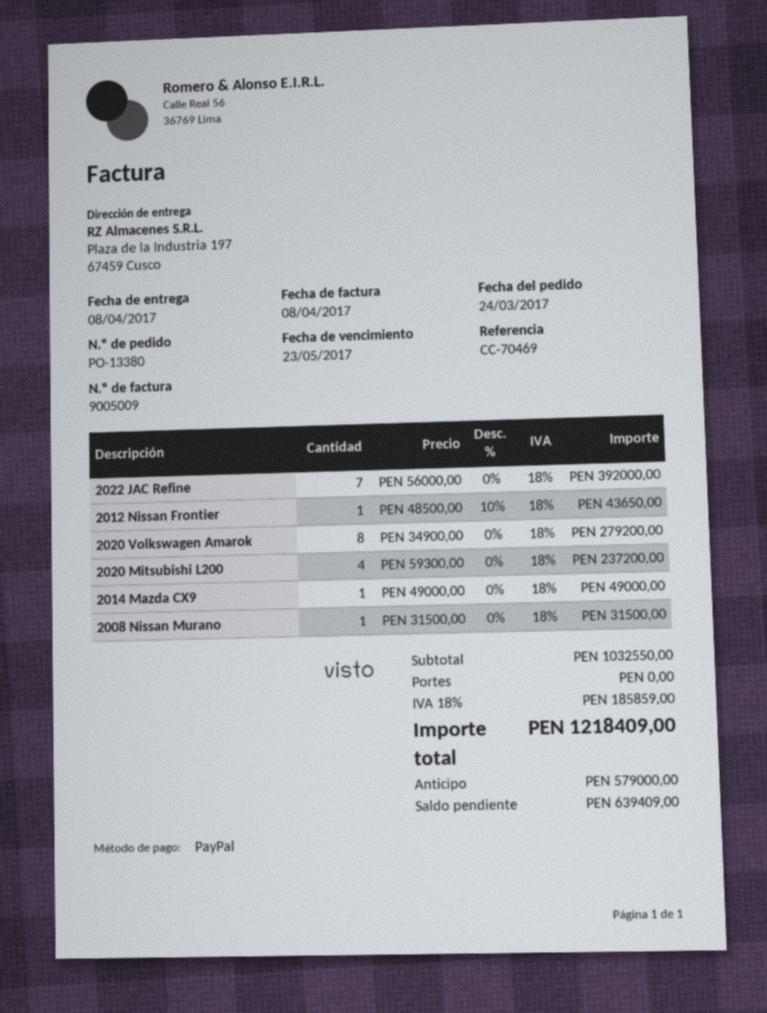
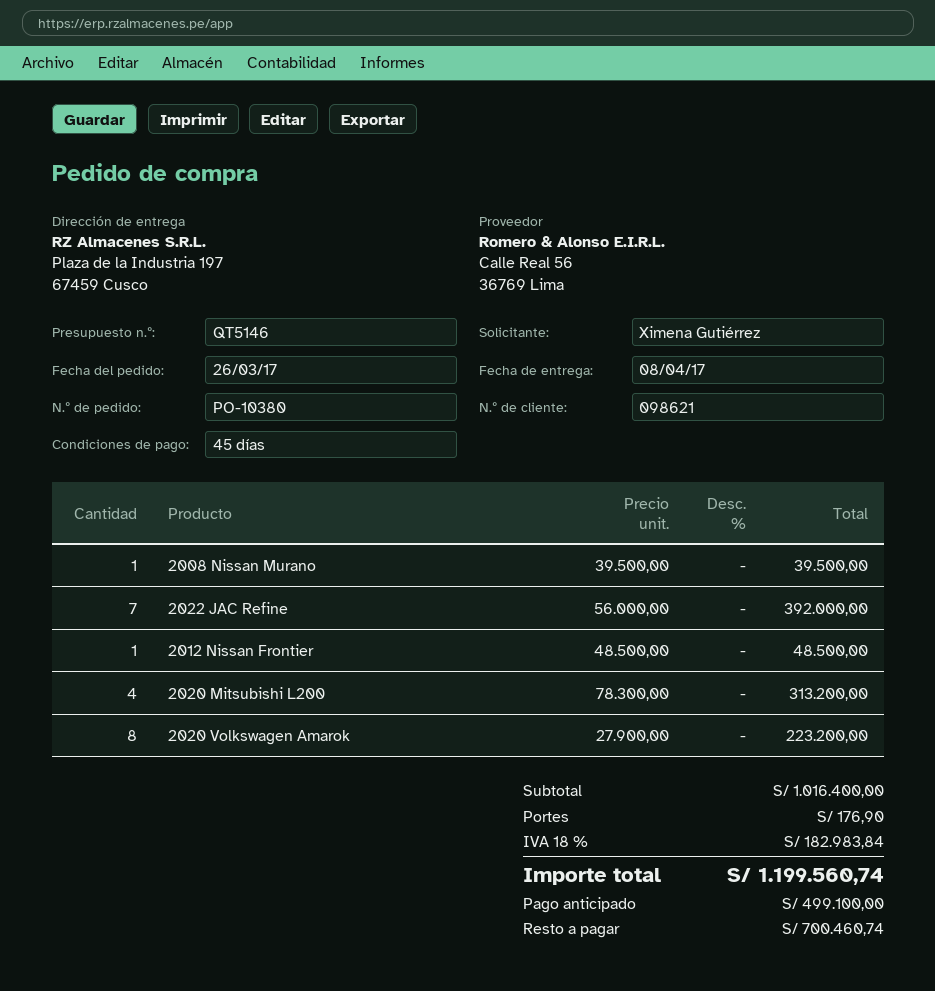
order number: PO-13380 -> PO-10380
order date: 2017-03-24 -> 2017-03-26
2012 Nissan Frontier: 1 x 48500.00 - 10% = 43650.00 -> 1 x 48500.00 = 48500.00
2020 Volkswagen Amarok: 8 x 34900.00 = 279200.00 -> 8 x 27900.00 = 223200.00
2020 Mitsubishi L200: 4 x 59300.00 = 237200.00 -> 4 x 78300.00 = 313200.00
2014 Mazda CX9: 1 x 49000.00 = 49000.00 -> none
2008 Nissan Murano: 1 x 31500.00 = 31500.00 -> 1 x 39500.00 = 39500.00
subtotal: 1032550.00 -> 1016400.00
shipping: 0.00 -> 176.90
tax: 18% = 185859.00 -> 18% = 182983.84
total: 1218409.00 -> 1199560.74
deposit: 579000.00 -> 499100.00
balance: 639409.00 -> 700460.74

